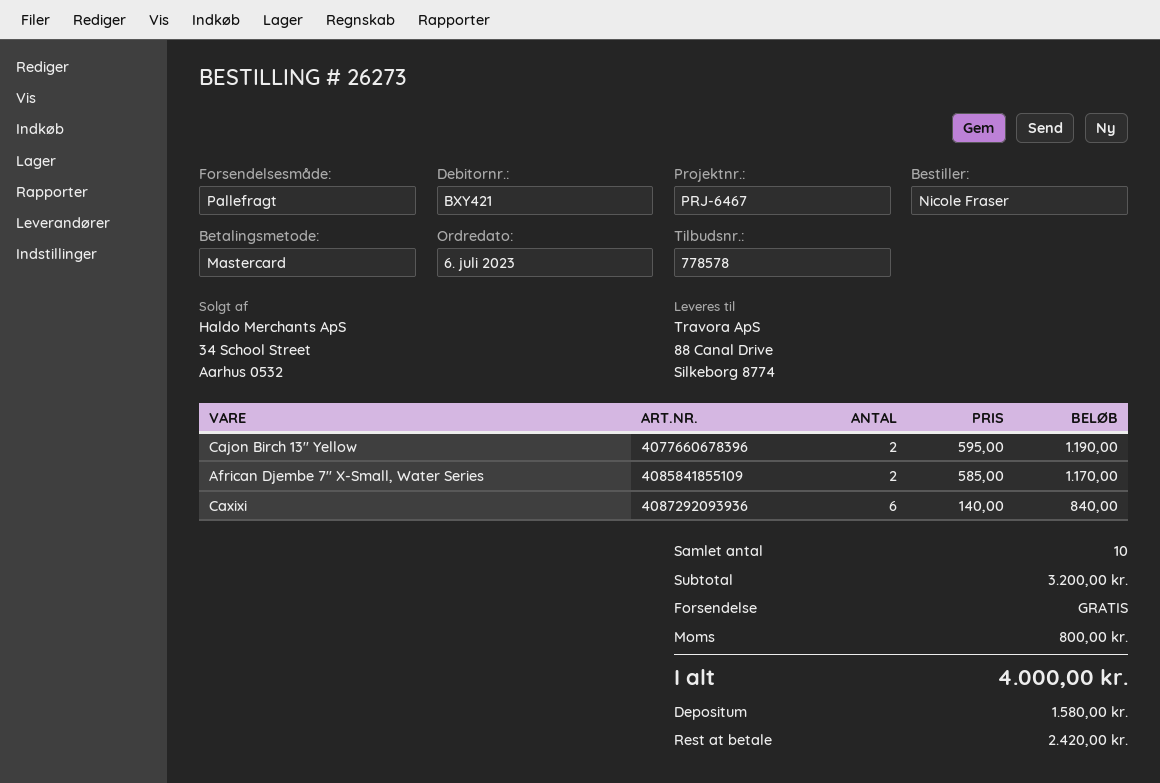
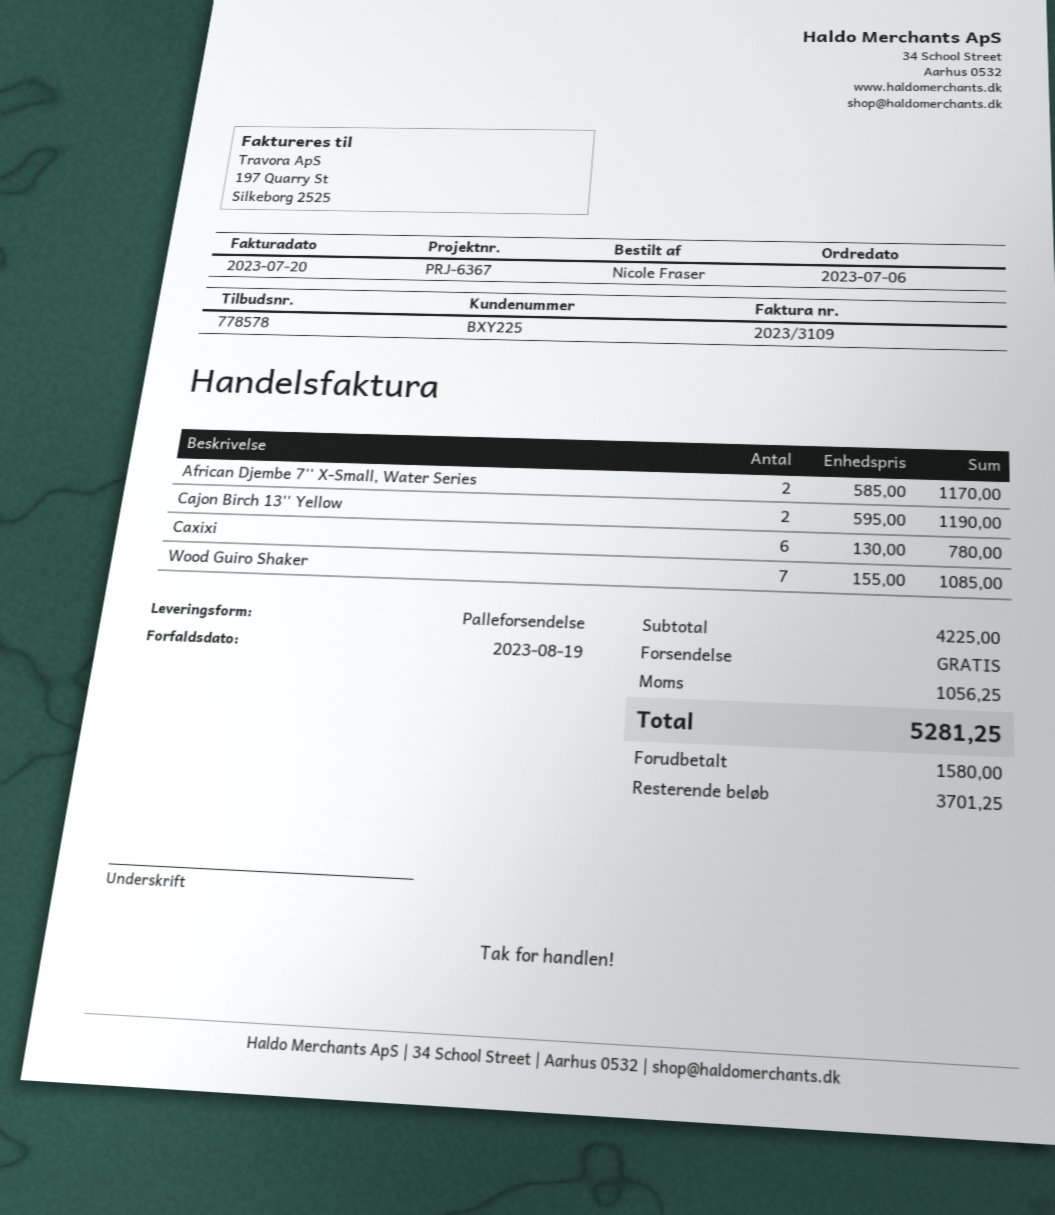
customer number: BXY421 -> BXY225
reference: PRJ-6467 -> PRJ-6367
Caxixi: 6 x 140.00 = 840.00 -> 6 x 130.00 = 780.00
Wood Guiro Shaker: none -> 7 x 155.00 = 1085.00
subtotal: 3200.00 -> 4225.00
tax: 800.00 -> 1056.25
total: 4000.00 -> 5281.25
balance: 2420.00 -> 3701.25

